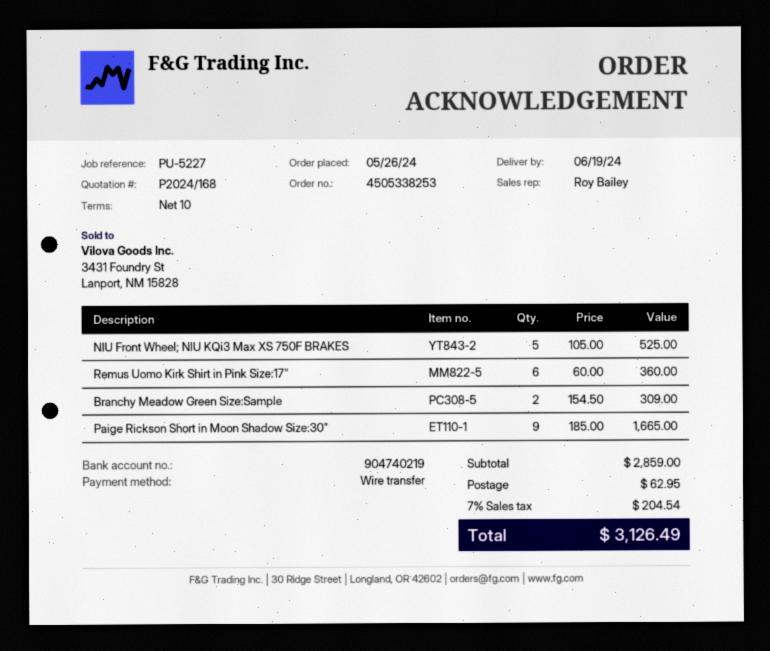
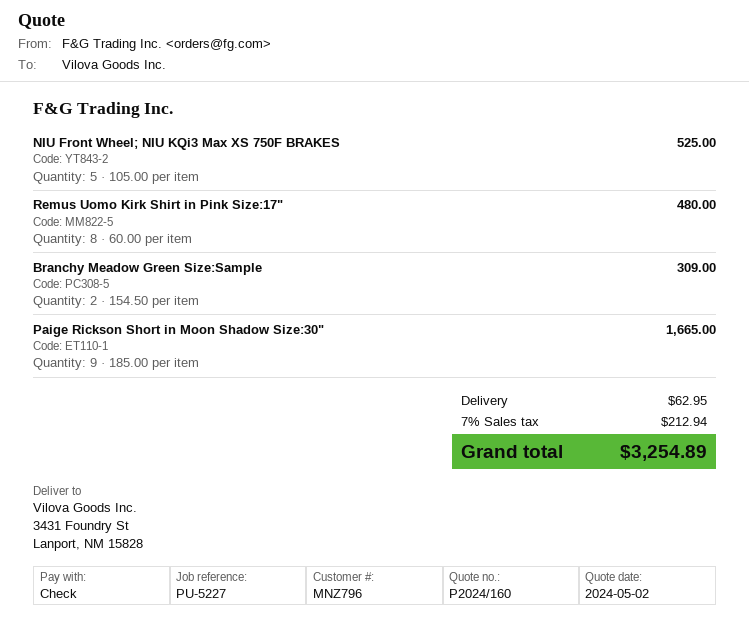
quote number: P2024/168 -> P2024/160
payment method: bank transfer -> cheque
Remus Uomo Kirk Shirt in Pink Size:17": 6 x 60.00 = 360.00 -> 8 x 60.00 = 480.00
tax: 7% = 204.54 -> 7% = 212.94
total: 3126.49 -> 3254.89

